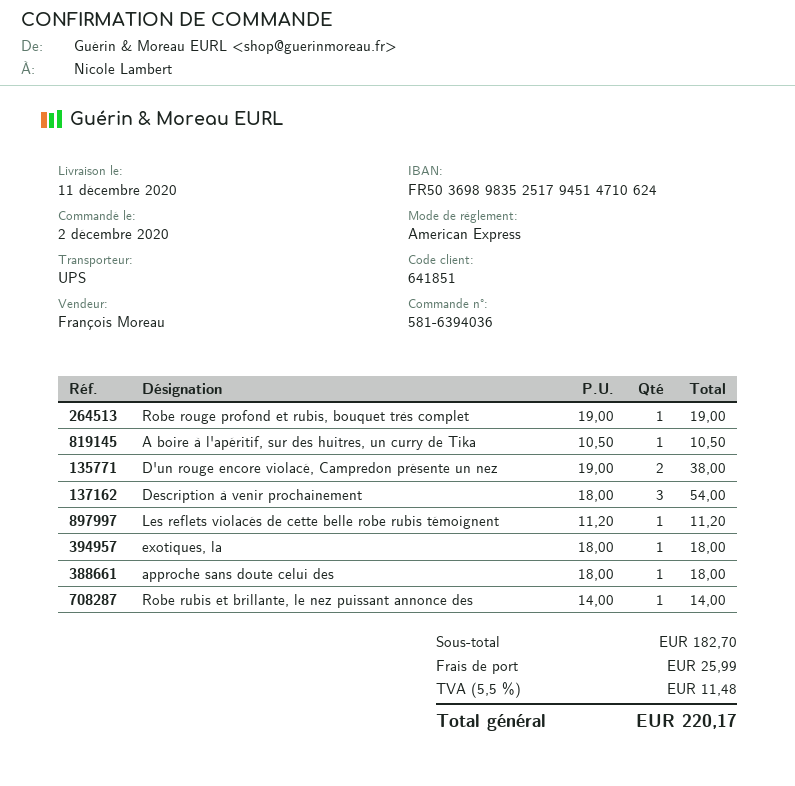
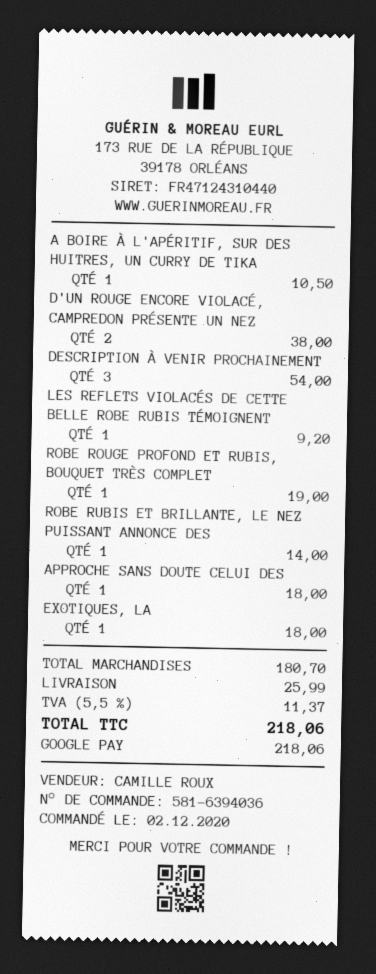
sales rep: François Moreau -> CAMILLE ROUX
payment method: American Express -> Google Pay
Les reflets violacés de cette belle robe rubis témoignent: 1 for 11.20 -> 1 for 9.20
subtotal: 182.70 -> 180.70
tax: 5.5% = 11.48 -> 5.5% = 11.37
total: 220.17 -> 218.06

